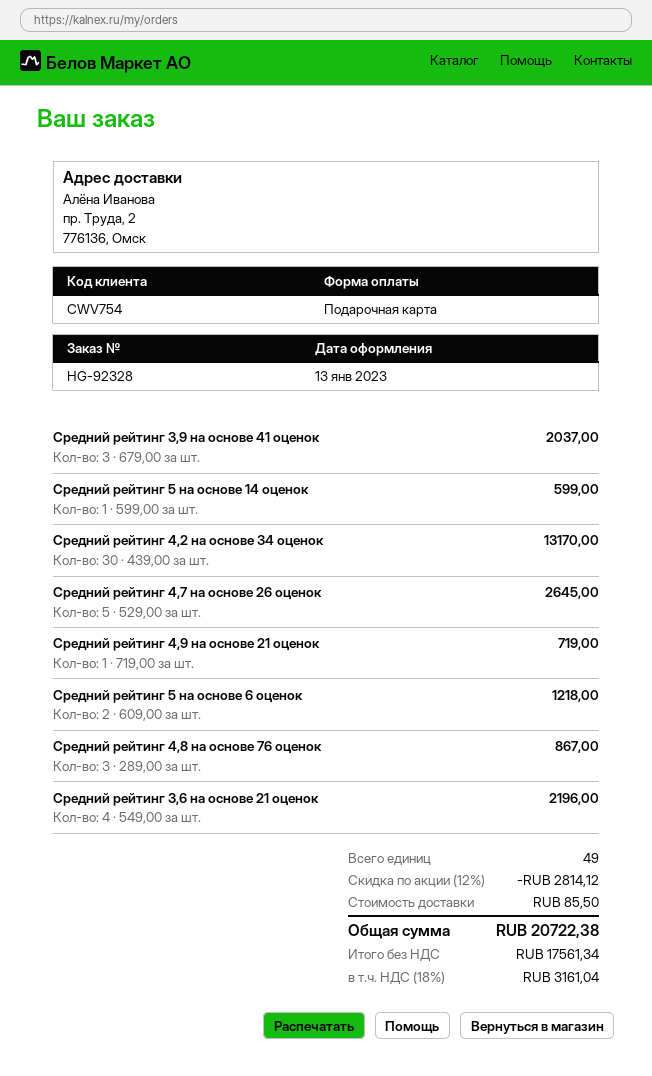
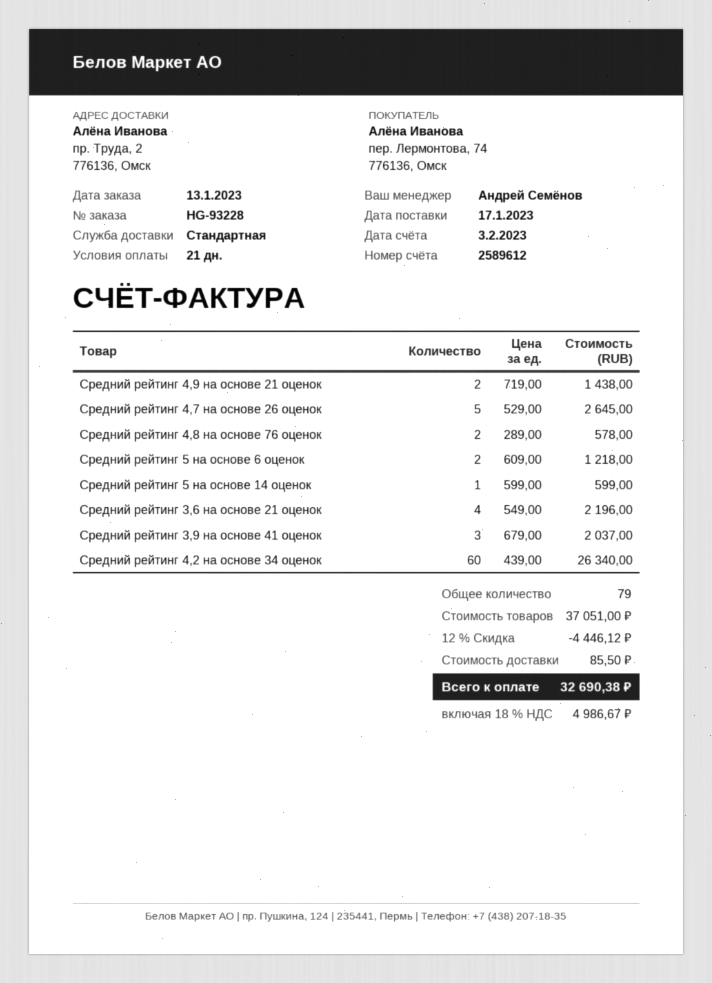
order number: HG-92328 -> HG-93228
Средний рейтинг 4,2 на основе 34 оценок: 30 x 439.00 = 13170.00 -> 60 x 439.00 = 26340.00
Средний рейтинг 4,9 на основе 21 оценок: 1 x 719.00 = 719.00 -> 2 x 719.00 = 1438.00
Средний рейтинг 4,8 на основе 76 оценок: 3 x 289.00 = 867.00 -> 2 x 289.00 = 578.00
total quantity: 49 -> 79
discount: 12% = 2814.12 -> 12% = 4446.12
tax: 18% = 3161.04 -> 18% = 4986.67
total: 20722.38 -> 32690.38

